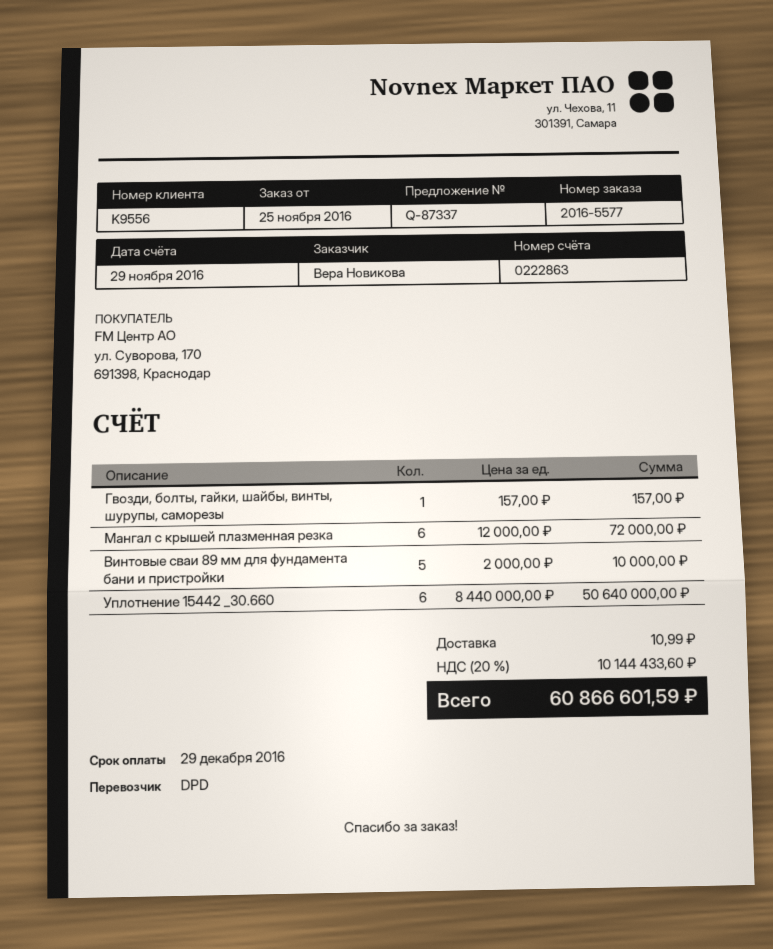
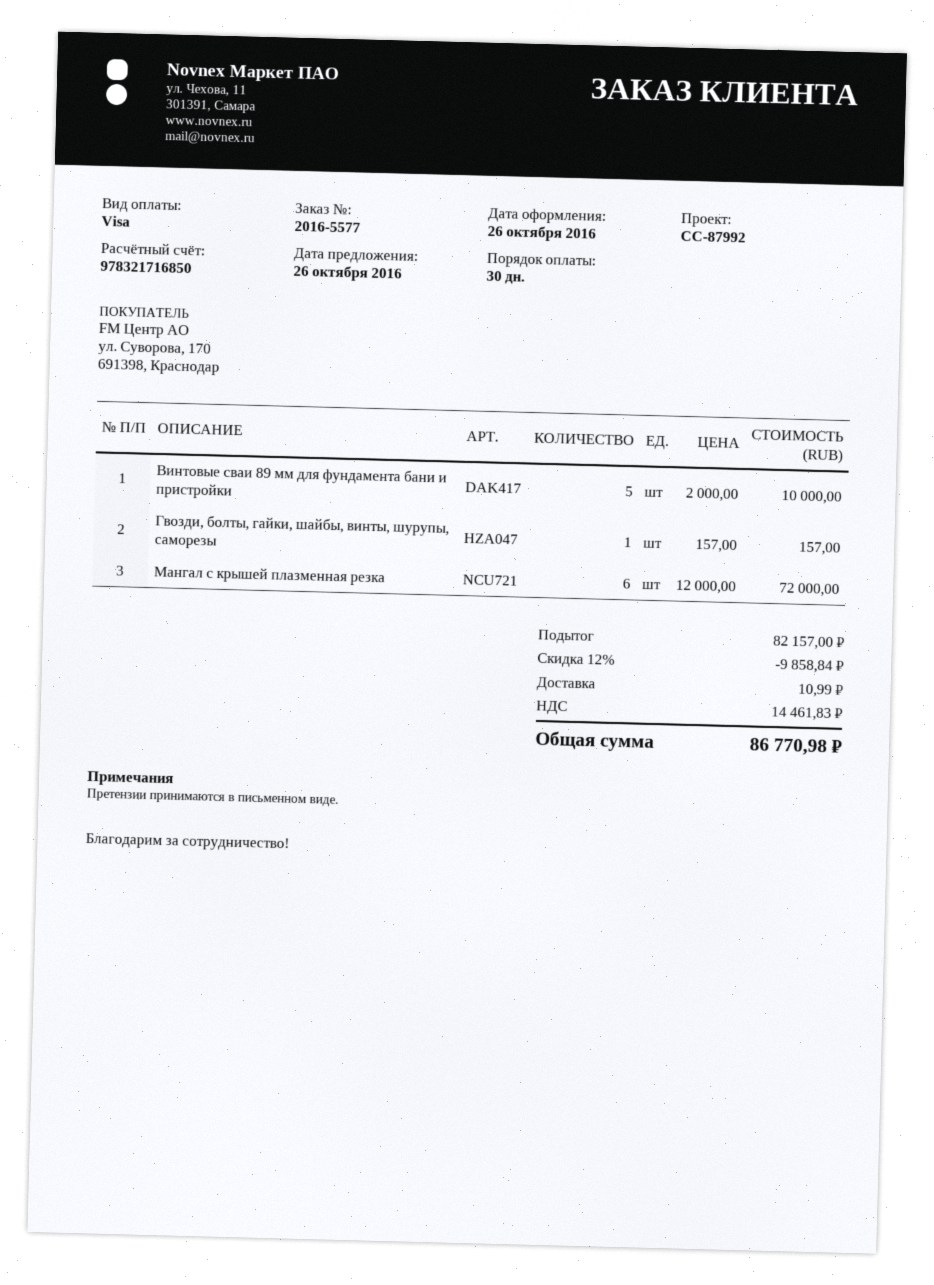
order date: 2016-11-25 -> 2016-10-26
Уплотнение 15442 _30.660: 6 x 8440000.00 = 50640000.00 -> none
discount: none -> 12% = 9858.84
tax: 10144433.60 -> 14461.83
total: 60866601.59 -> 86770.98

